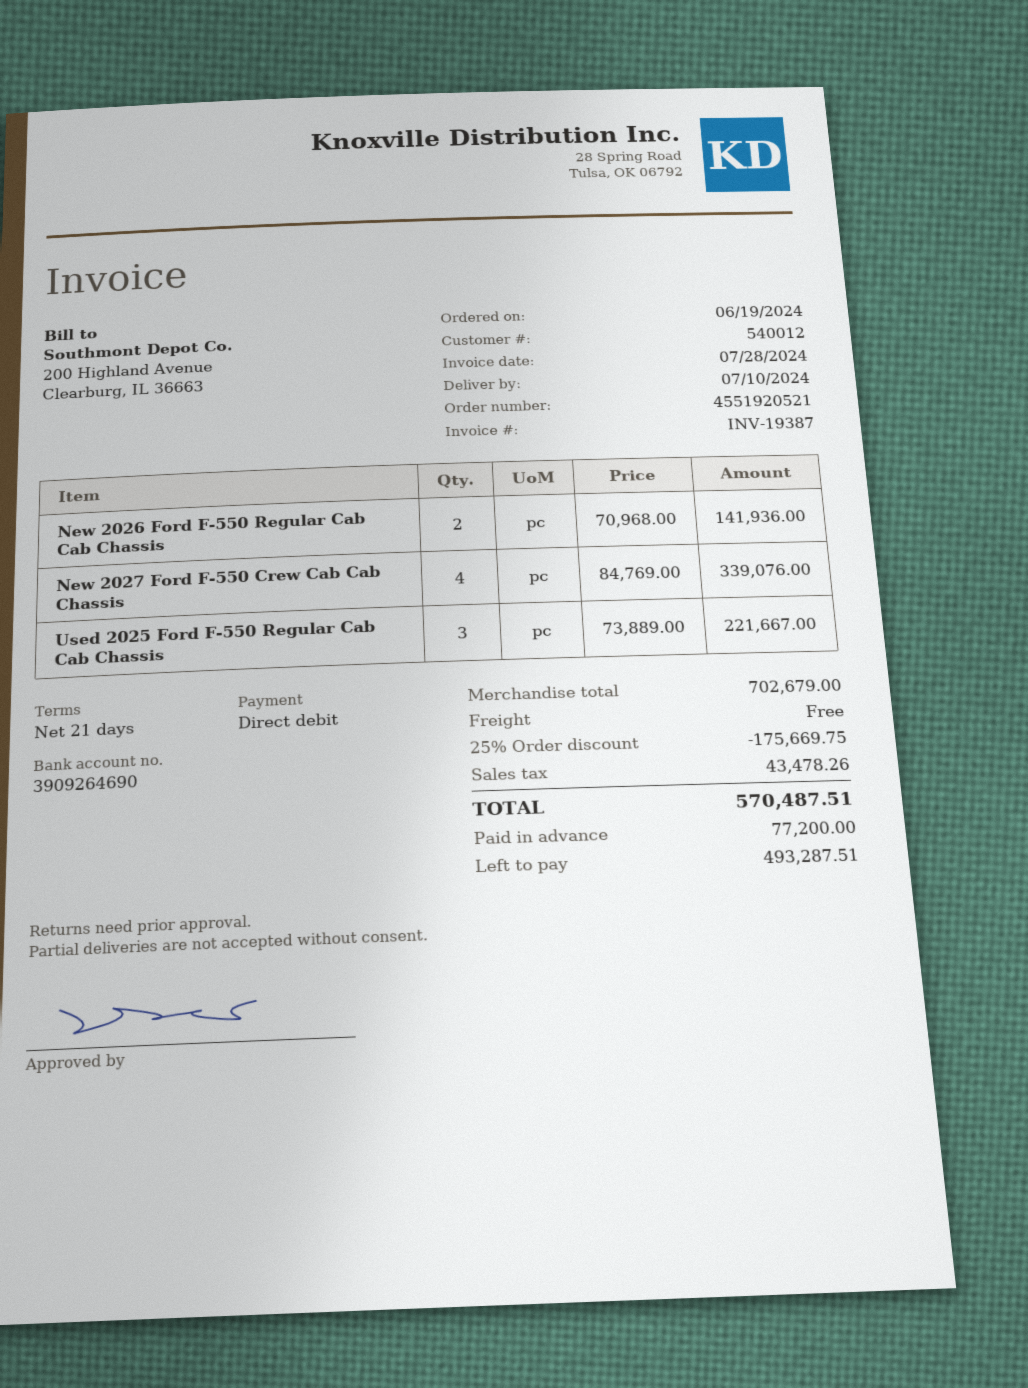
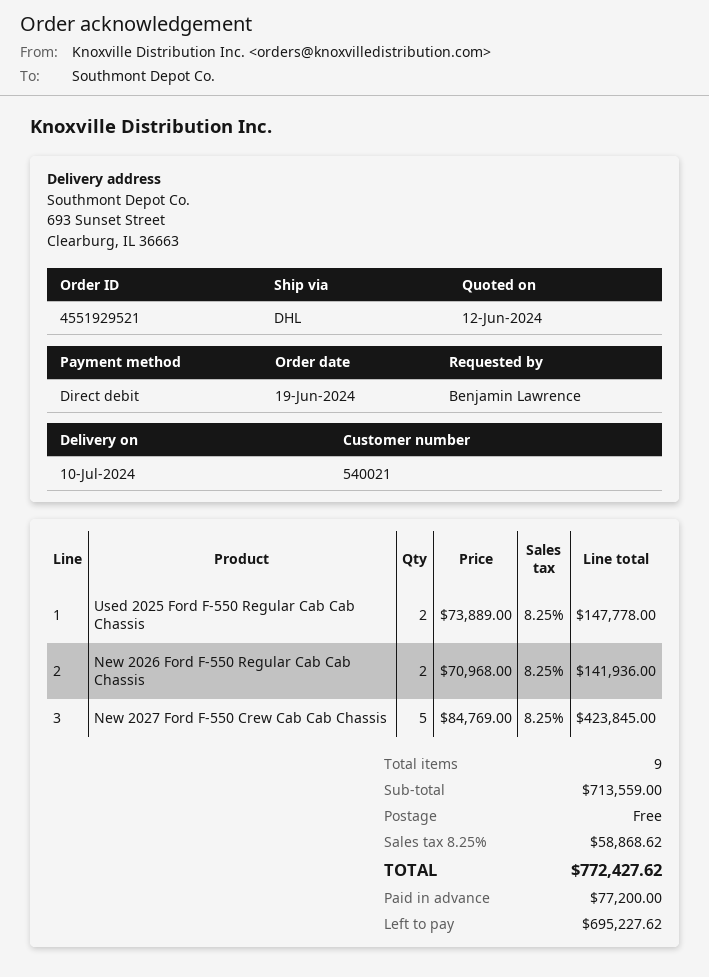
order number: 4551920521 -> 4551929521
customer number: 540012 -> 540021
New 2027 Ford F-550 Crew Cab Cab Chassis: 4 x 84769.00 = 339076.00 -> 5 x 84769.00 = 423845.00
Used 2025 Ford F-550 Regular Cab Cab Chassis: 3 x 73889.00 = 221667.00 -> 2 x 73889.00 = 147778.00
subtotal: 702679.00 -> 713559.00
discount: 25% = 175669.75 -> none
tax: 43478.26 -> 58868.62
total: 570487.51 -> 772427.62
balance: 493287.51 -> 695227.62

